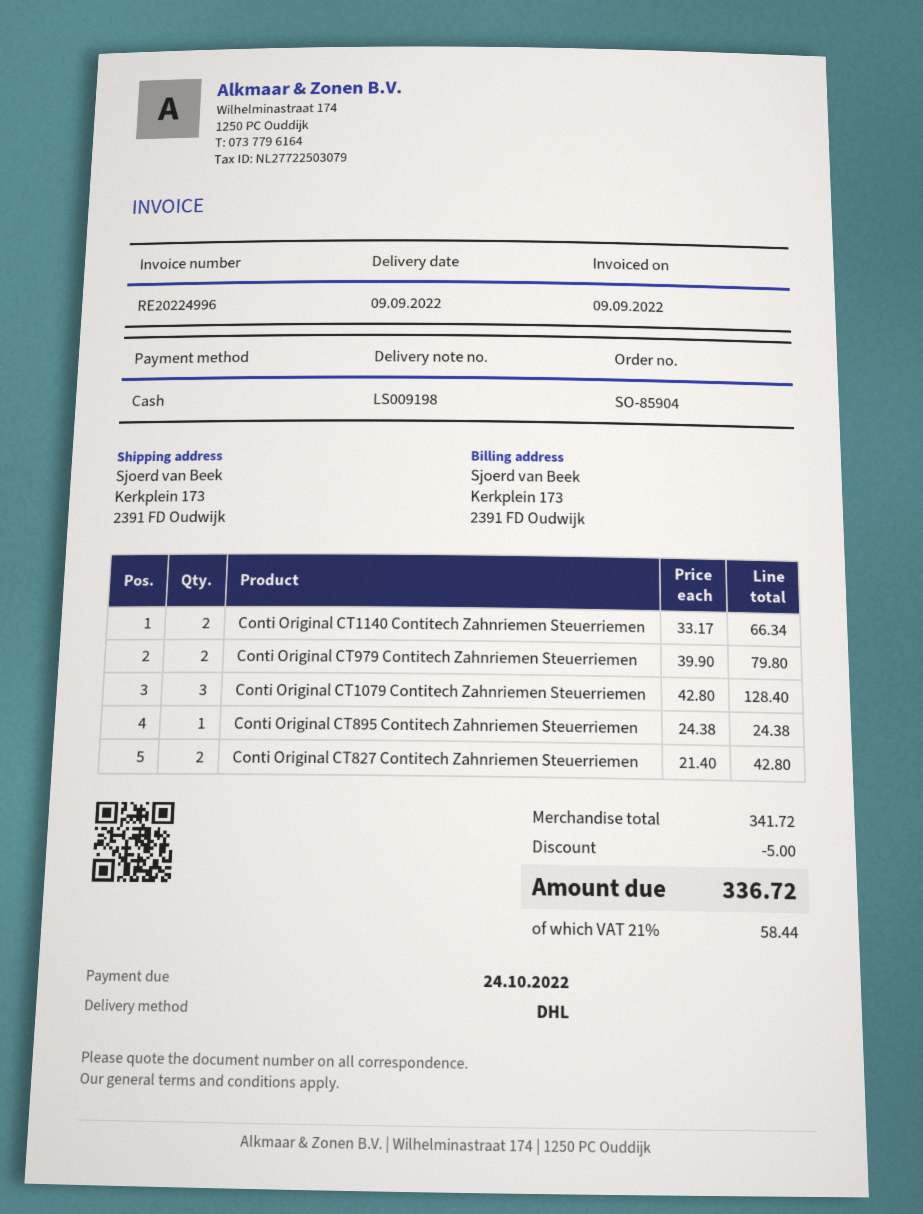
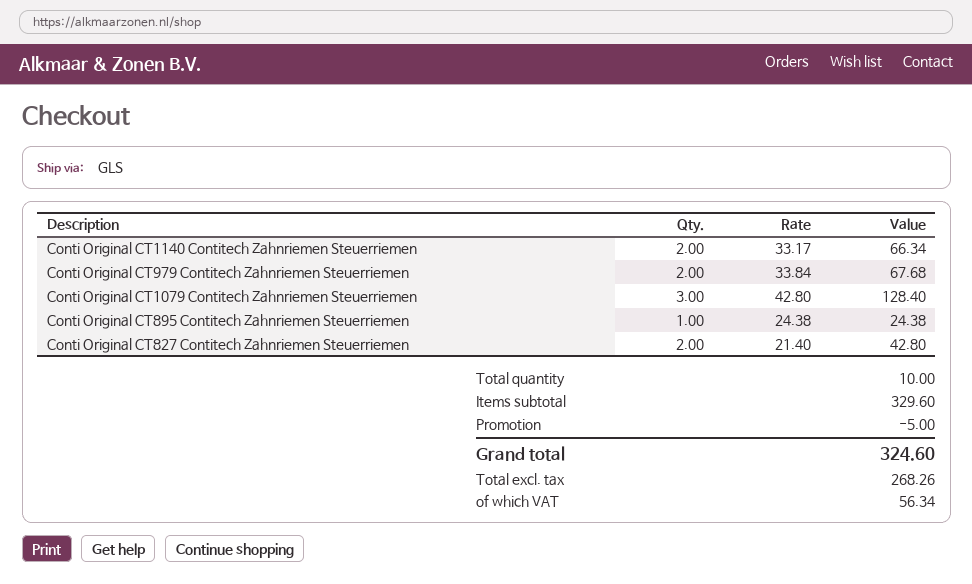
shipping method: DHL -> GLS
Conti Original CT979 Contitech Zahnriemen Steuerriemen: 2 x 39.90 = 79.80 -> 2 x 33.84 = 67.68
subtotal: 341.72 -> 329.60
tax: 58.44 -> 56.34
total: 336.72 -> 324.60

